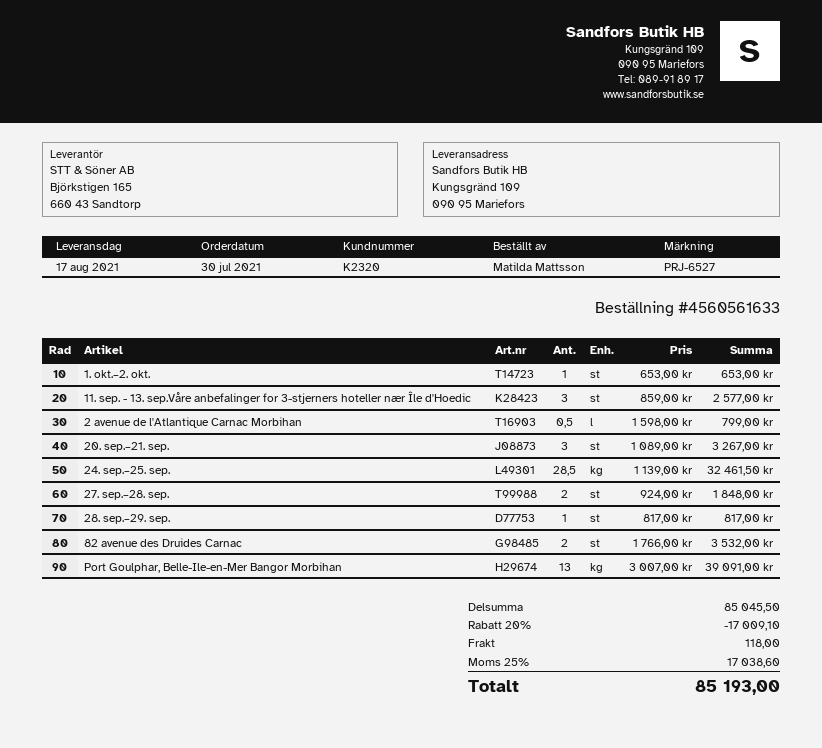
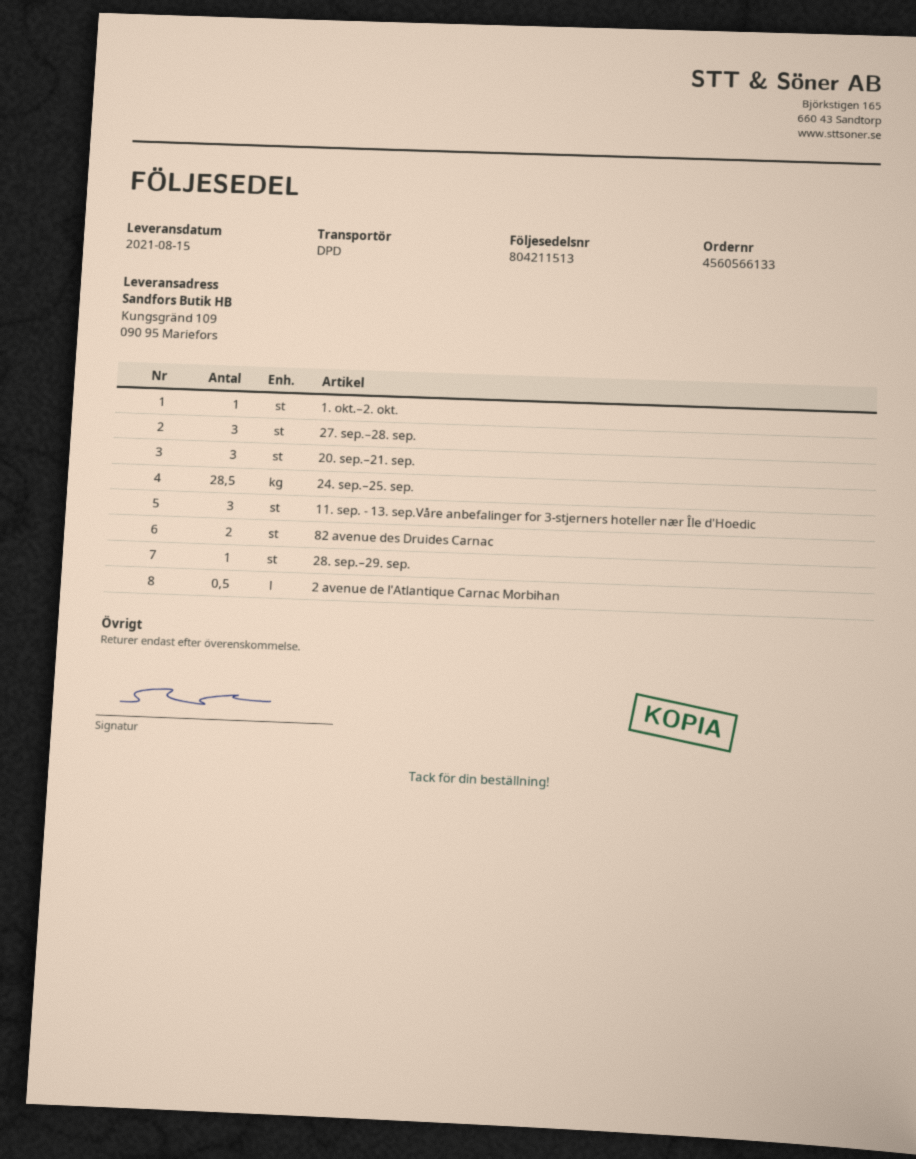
order number: 4560561633 -> 4560566133
delivery date: 2021-08-17 -> 2021-08-15
27. sep.–28. sep.: 2 -> 3
Port Goulphar, Belle-Ile-en-Mer Bangor Morbihan: 13 -> none

